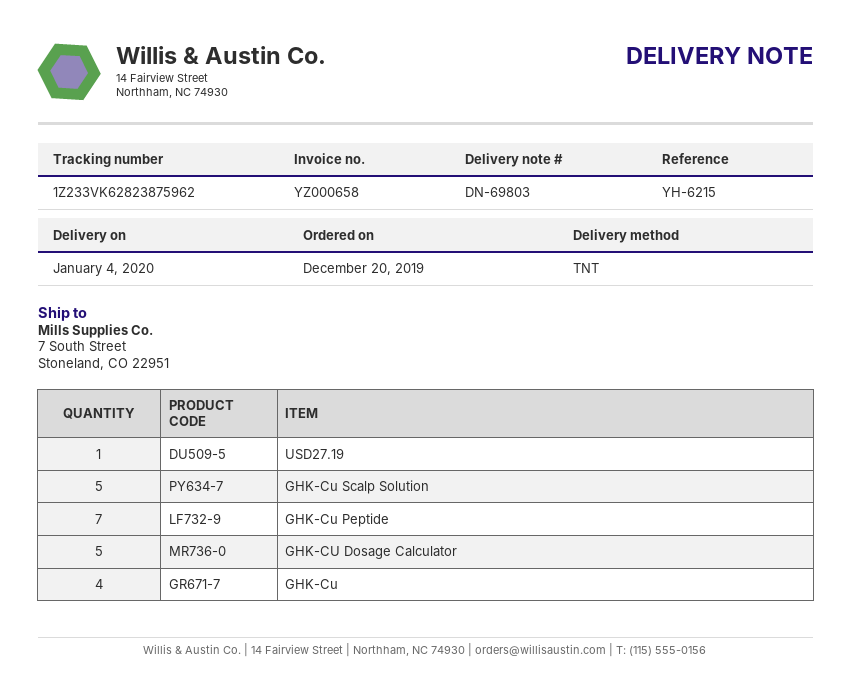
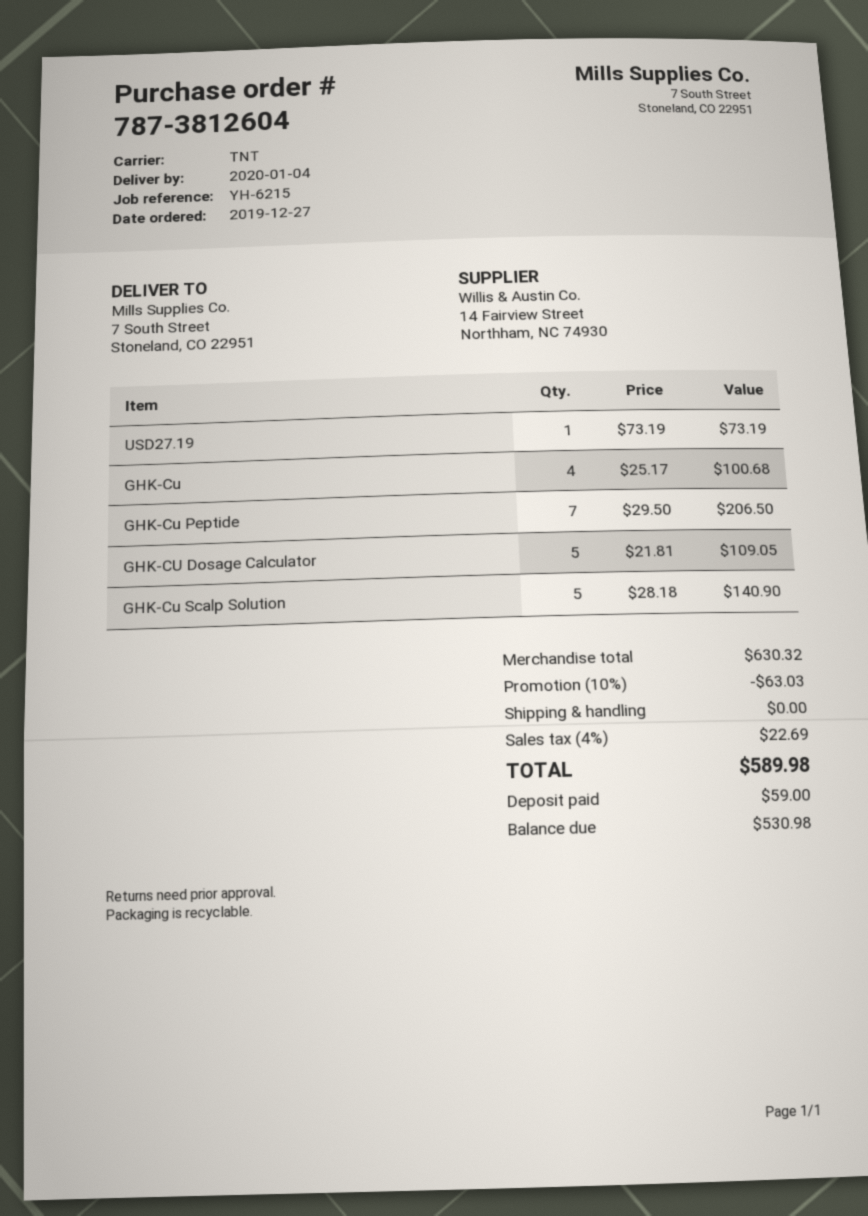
order date: 2019-12-20 -> 2019-12-27

